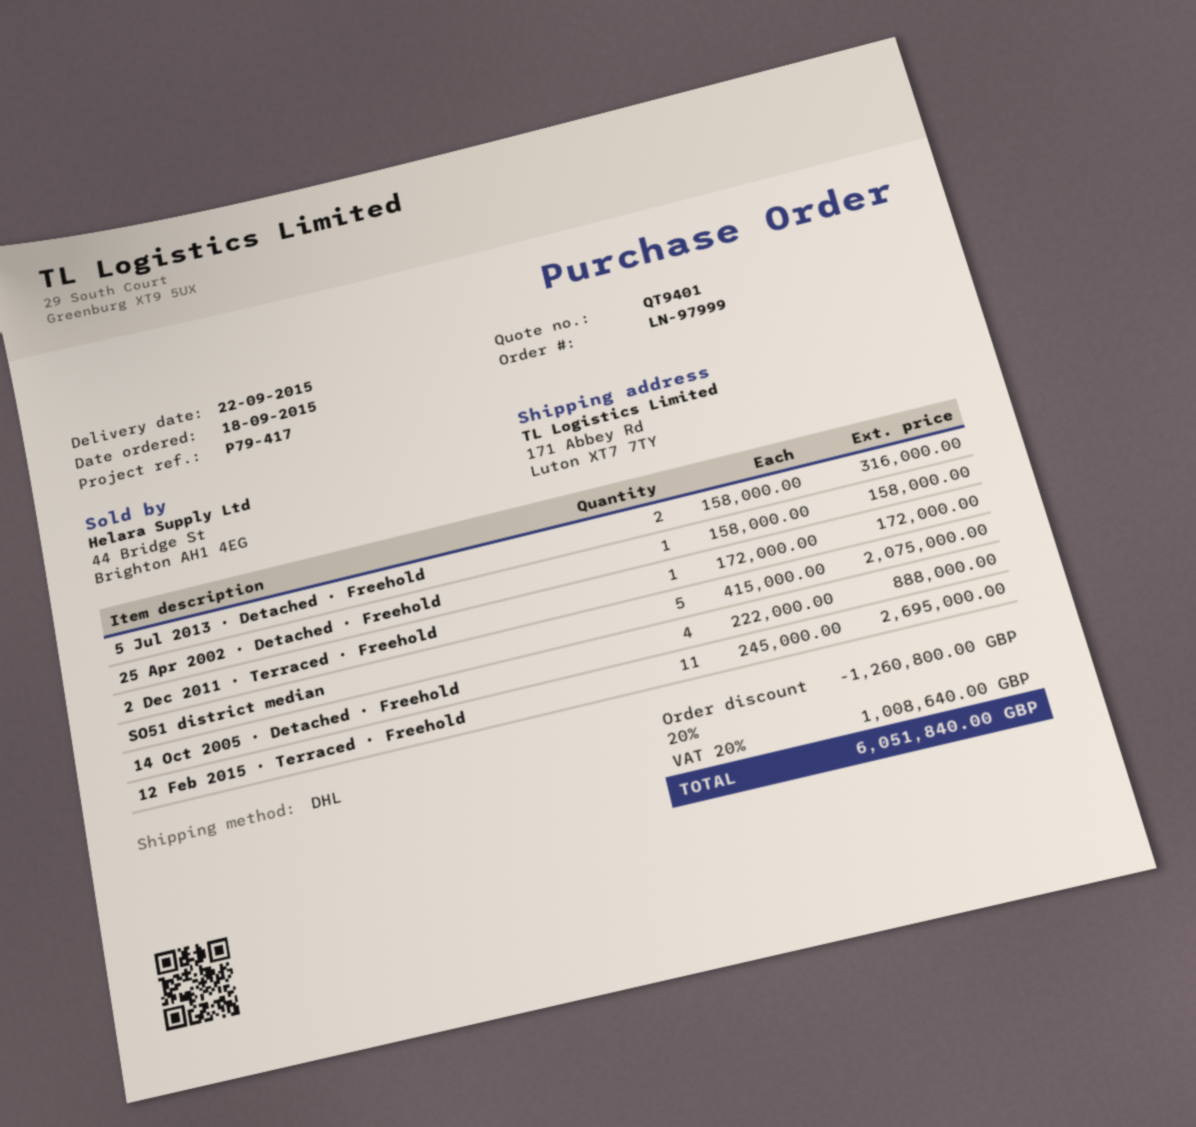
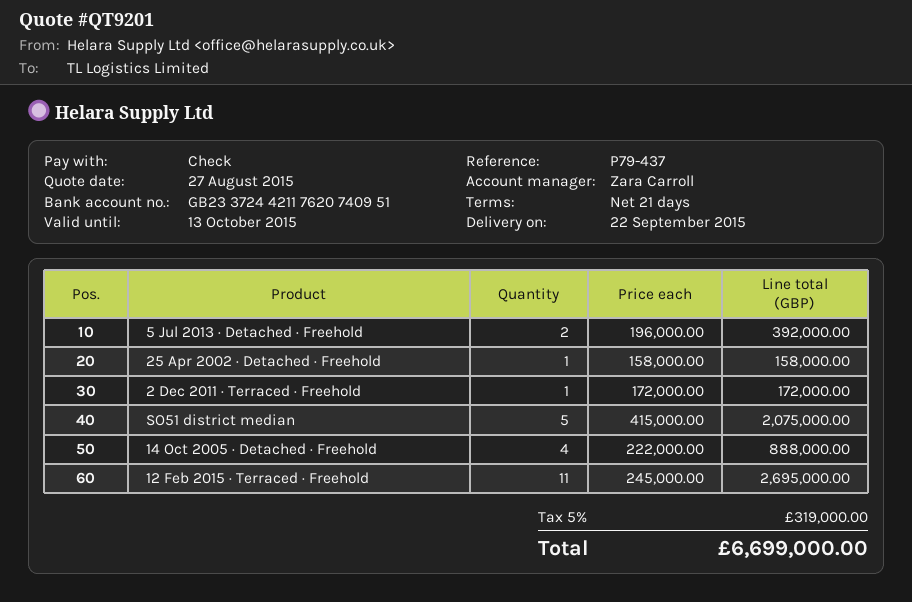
quote number: QT9401 -> QT9201
reference: P79-417 -> P79-437
5 Jul 2013 · Detached · Freehold: 2 x 158000.00 = 316000.00 -> 2 x 196000.00 = 392000.00
discount: 20% = 1260800.00 -> none
tax: 20% = 1008640.00 -> 5% = 319000.00
total: 6051840.00 -> 6699000.00

